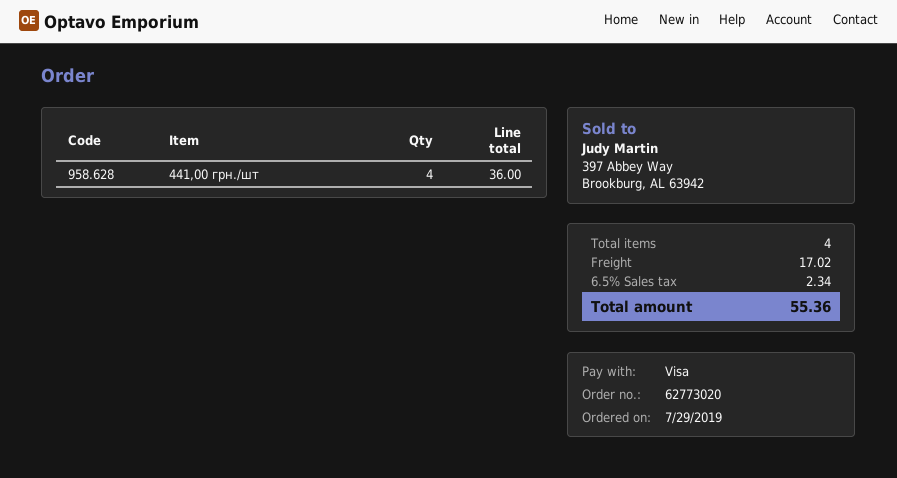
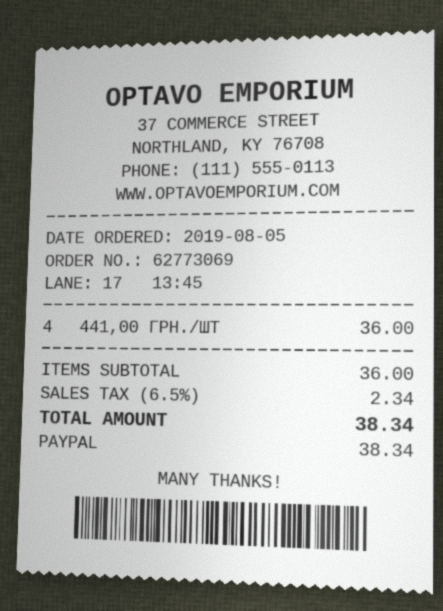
order number: 62773020 -> 62773069
order date: 2019-07-29 -> 2019-08-05
payment method: Visa -> PayPal
shipping: 17.02 -> none
total: 55.36 -> 38.34

